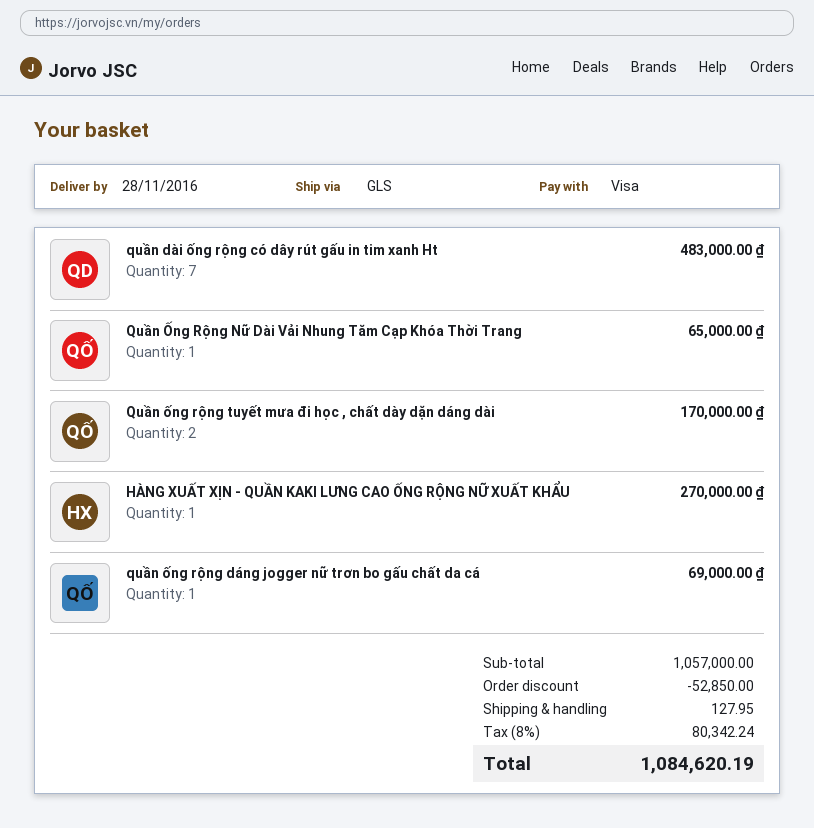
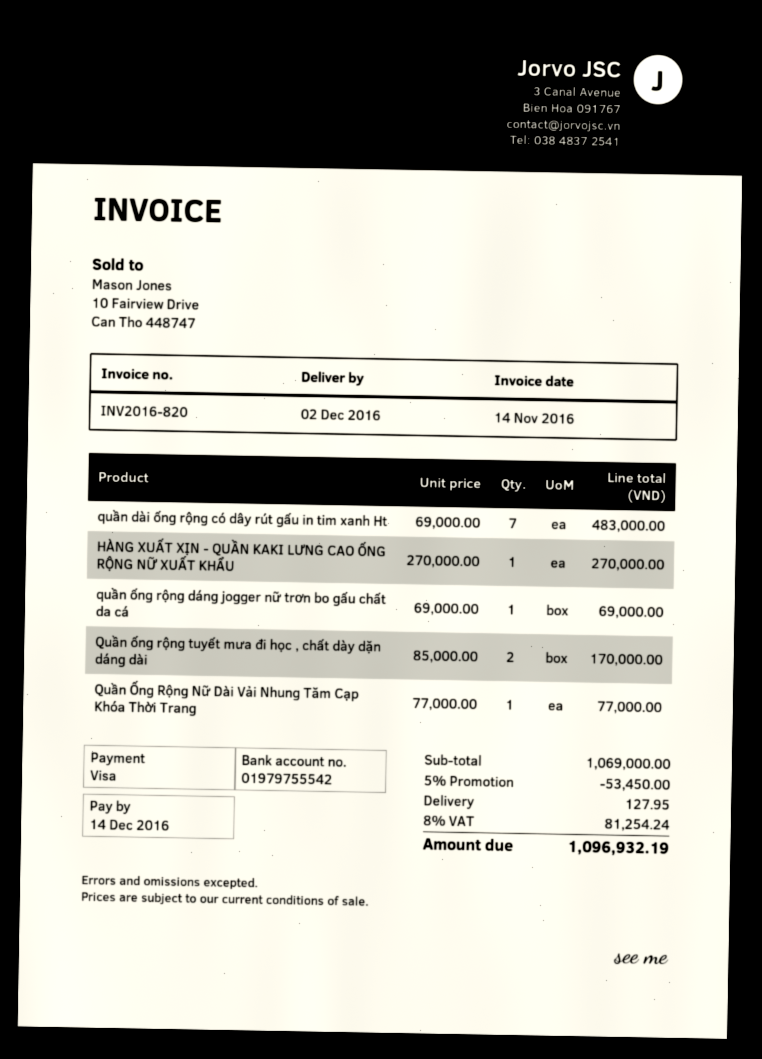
delivery date: 2016-11-28 -> 2016-12-02
Quần Ống Rộng Nữ Dài Vải Nhung Tăm Cạp Khóa Thời Trang: 1 for 65000.00 -> 1 for 77000.00
subtotal: 1057000.00 -> 1069000.00
discount: 52850.00 -> 53450.00
tax: 8% = 80342.24 -> 8% = 81254.24
total: 1084620.19 -> 1096932.19

